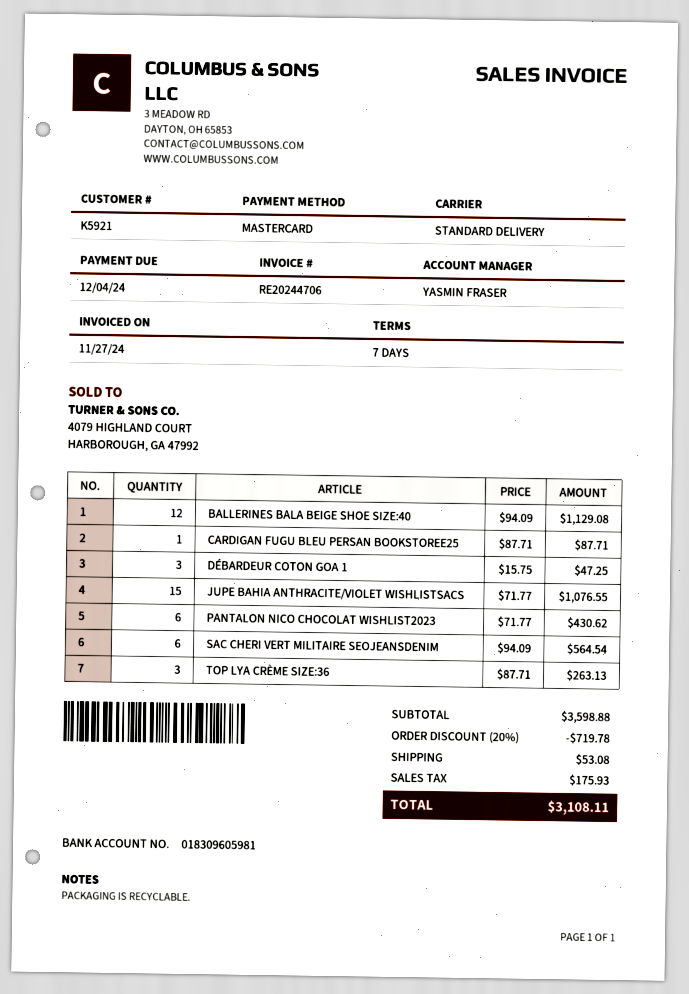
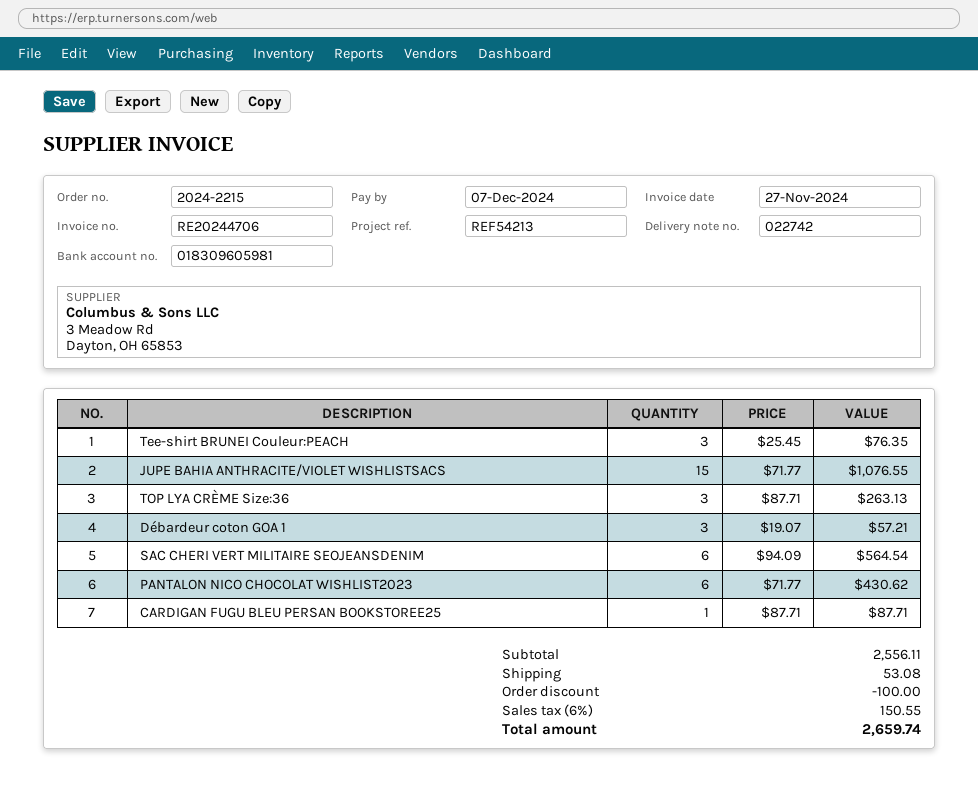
due date: 2024-12-04 -> 2024-12-07
BALLERINES BALA BEIGE SHOE SIZE:40: 12 x 94.09 = 1129.08 -> none
DÉBARDEUR COTON GOA 1: 3 x 15.75 = 47.25 -> 3 x 19.07 = 57.21
Tee-shirt BRUNEI Couleur:PEACH: none -> 3 x 25.45 = 76.35
subtotal: 3598.88 -> 2556.11
discount: 719.78 -> 100.00
tax: 175.93 -> 150.55
total: 3108.11 -> 2659.74

